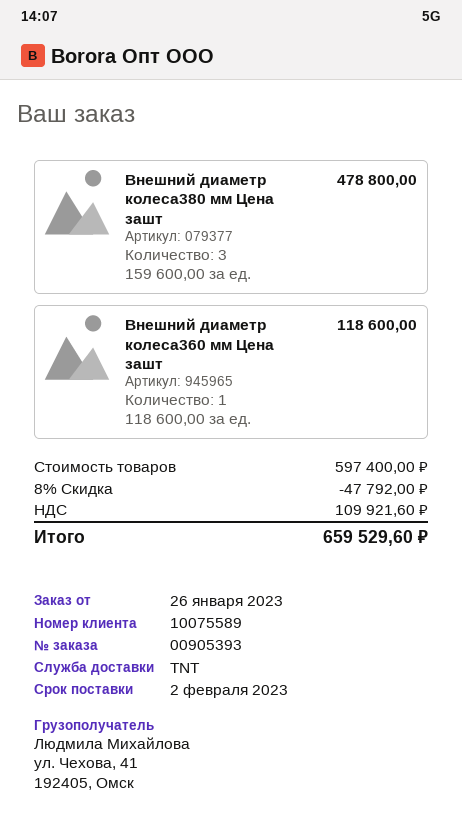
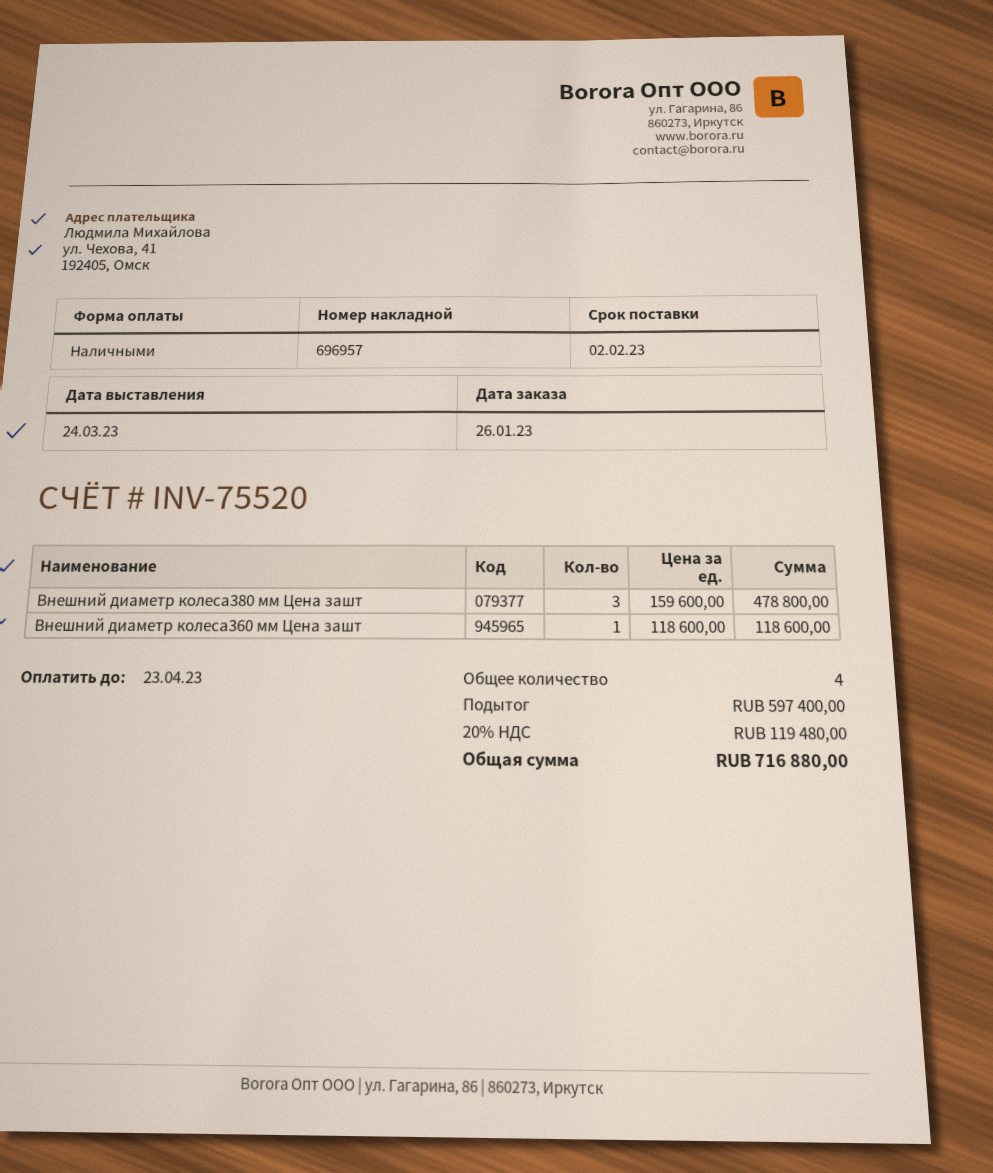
discount: 8% = 47792.00 -> none
tax: 109921.60 -> 119480.00
total: 659529.60 -> 716880.00

